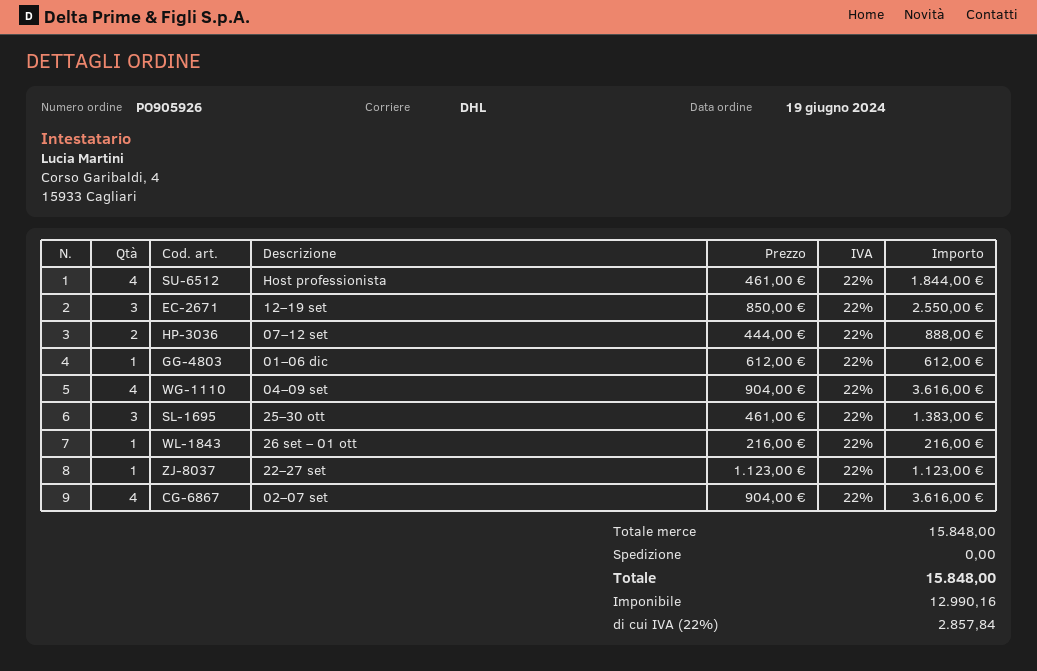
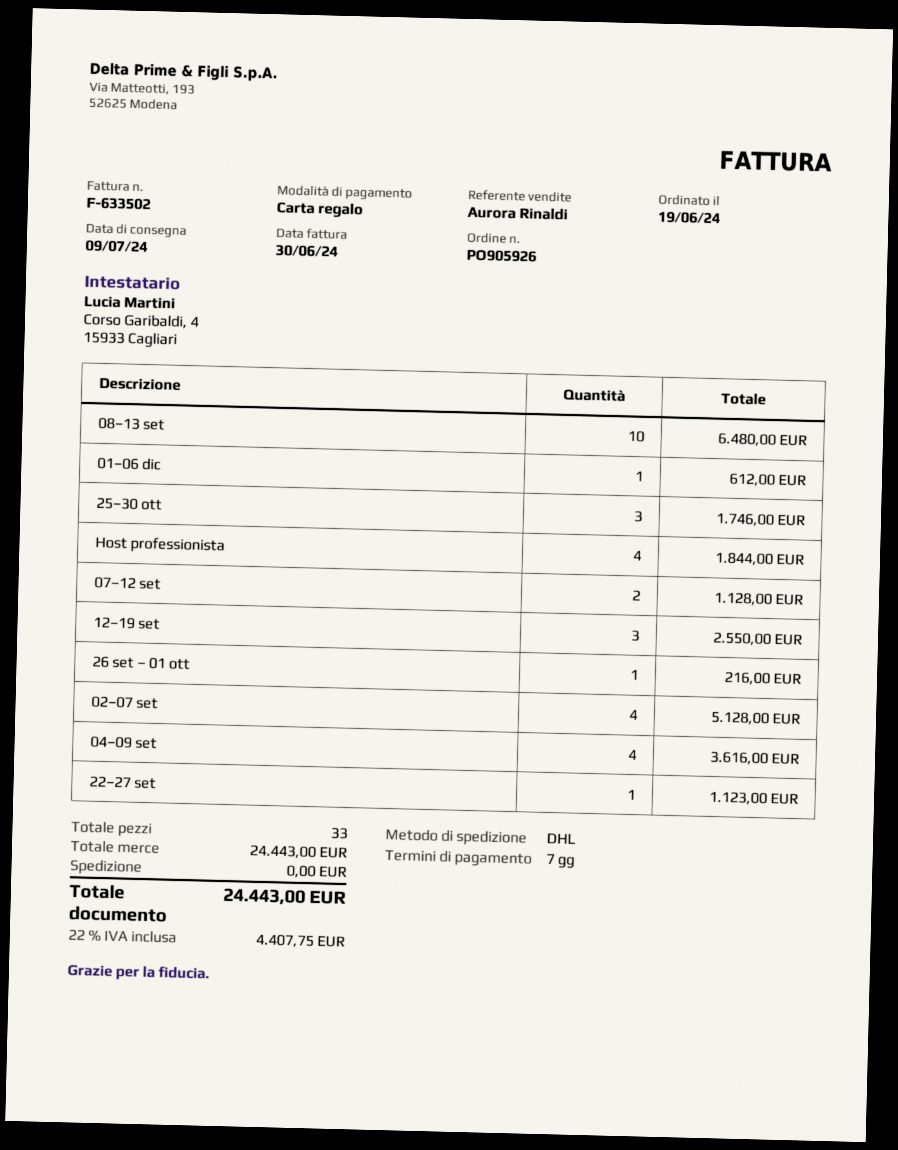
07–12 set: 2 for 888.00 -> 2 for 1128.00
25–30 ott: 3 for 1383.00 -> 3 for 1746.00
02–07 set: 4 for 3616.00 -> 4 for 5128.00
08–13 set: none -> 10 for 6480.00
subtotal: 15848.00 -> 24443.00
tax: 22% = 2857.84 -> 22% = 4407.75
total: 15848.00 -> 24443.00

